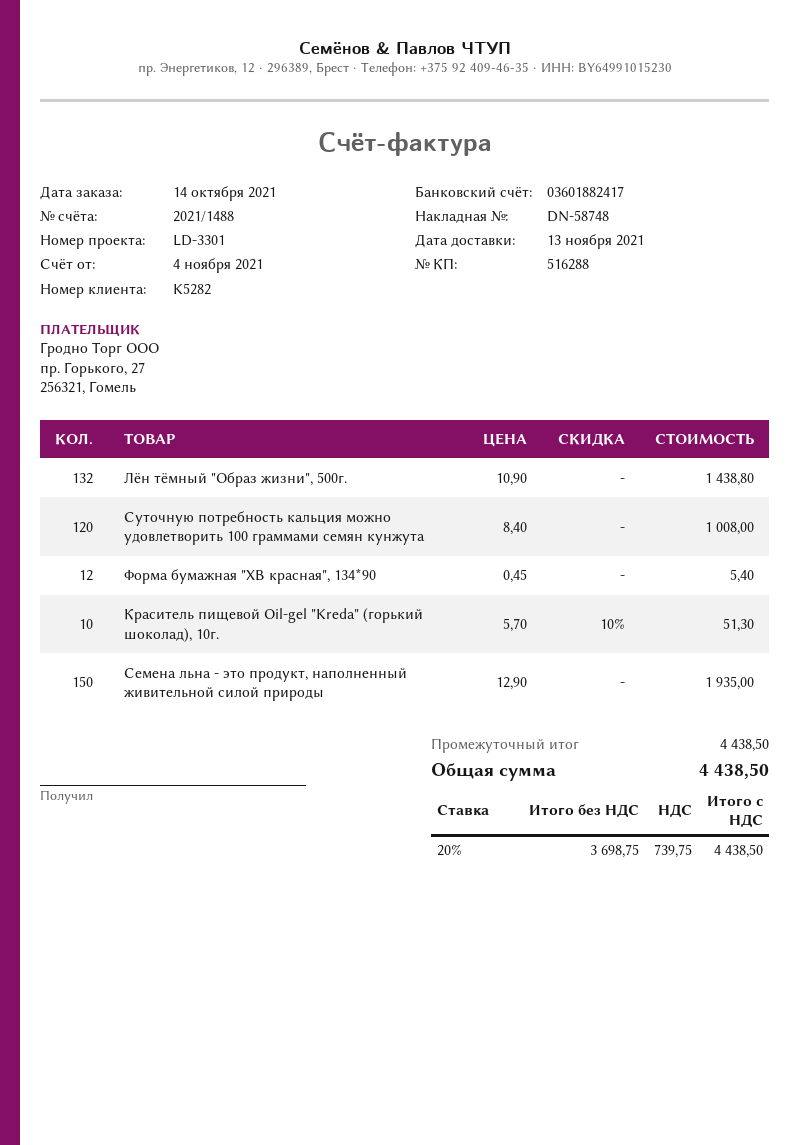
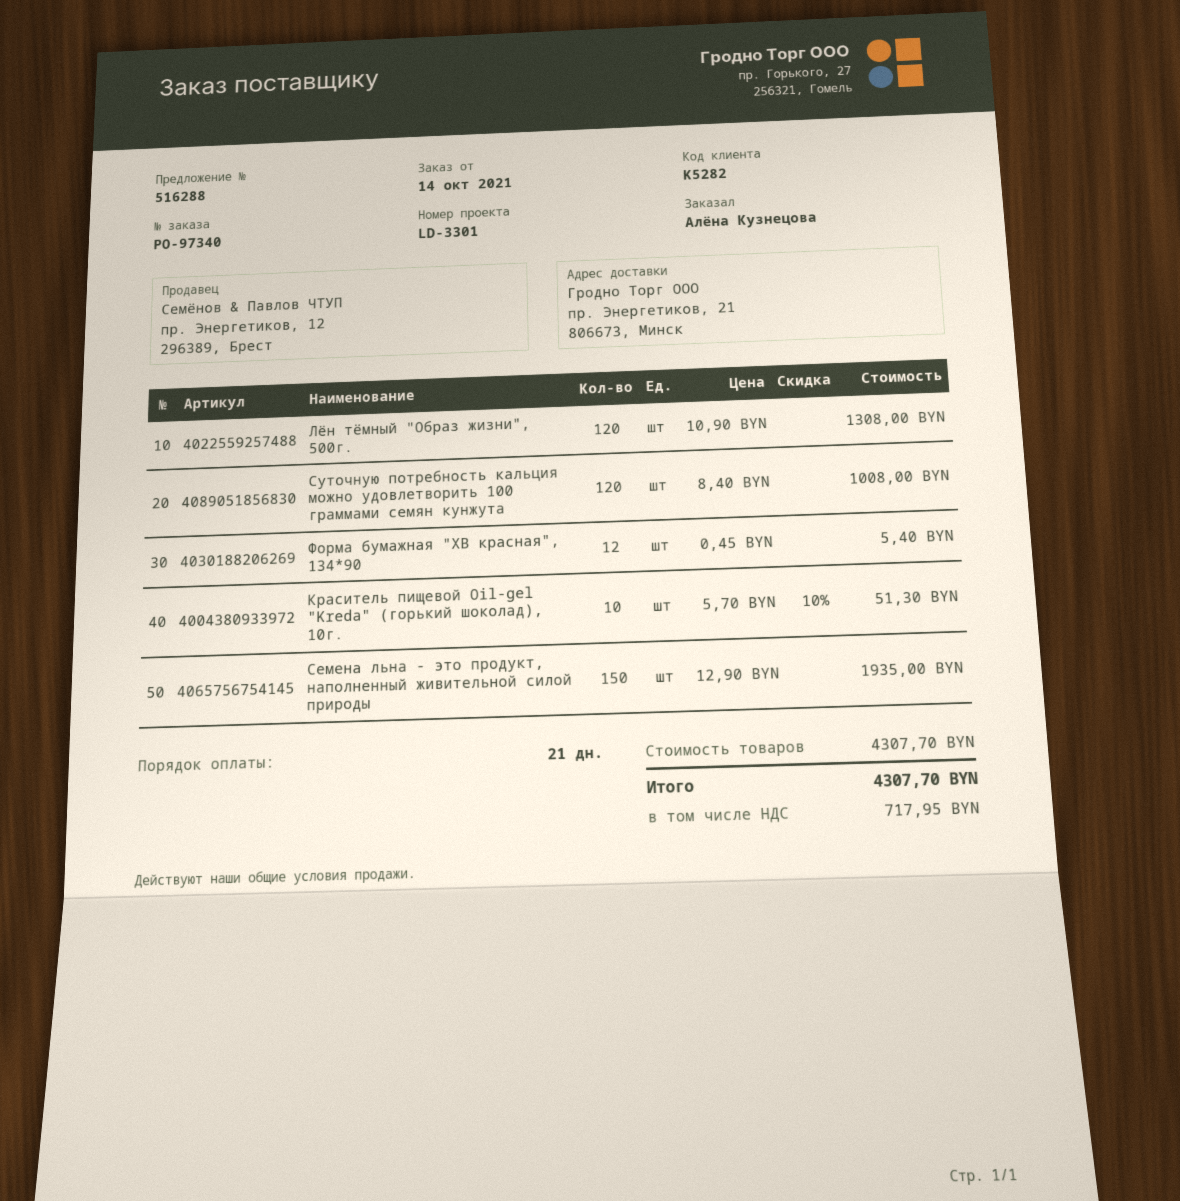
Лён тёмный "Образ жизни", 500г.: 132 x 10.90 = 1438.80 -> 120 x 10.90 = 1308.00
subtotal: 4438.50 -> 4307.70
tax: 739.75 -> 717.95
total: 4438.50 -> 4307.70

